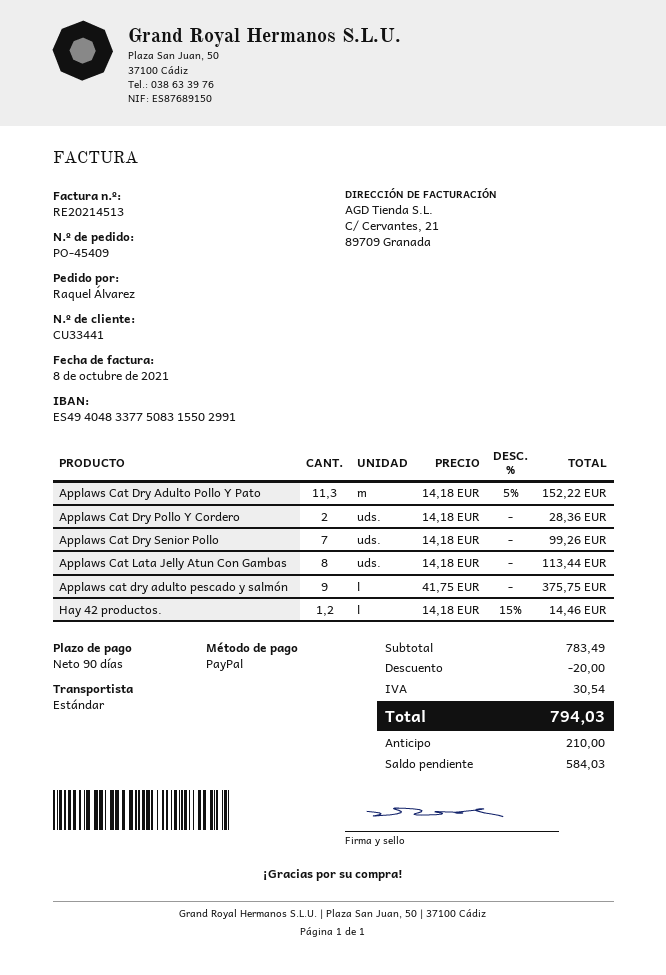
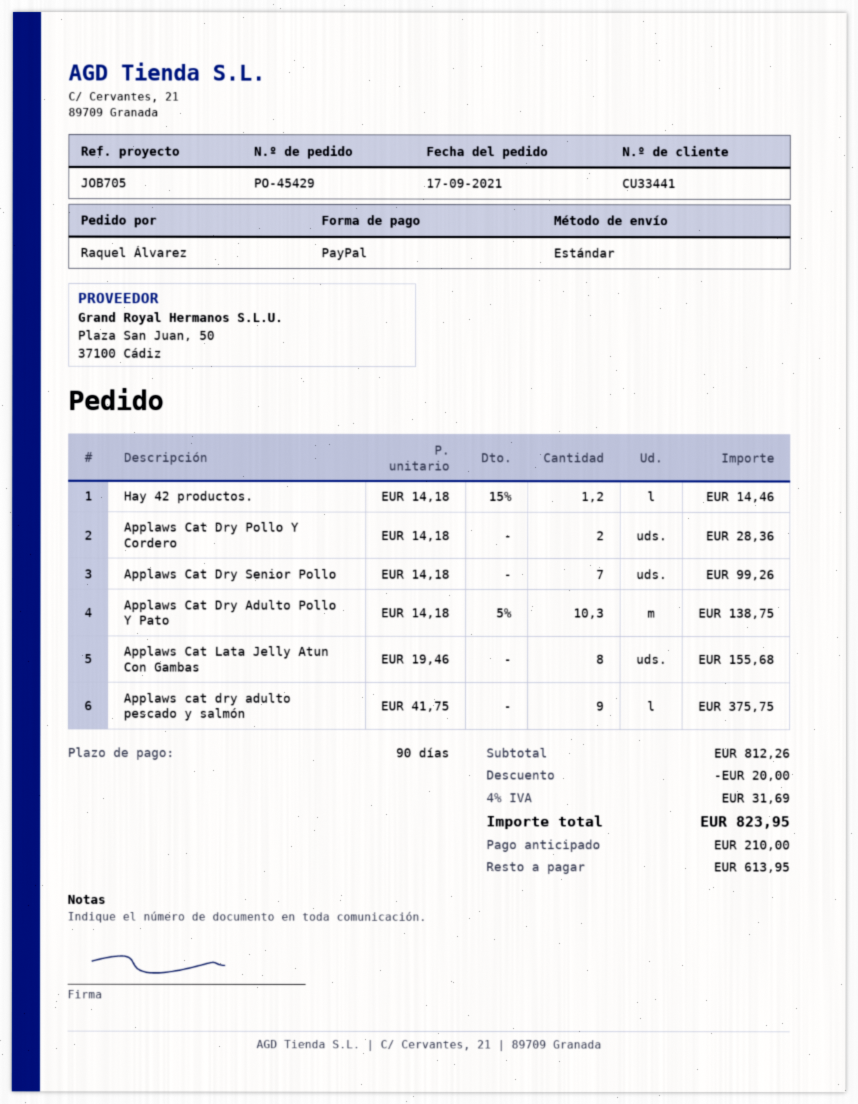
order number: PO-45409 -> PO-45429
Applaws Cat Dry Adulto Pollo Y Pato: 11.3 x 14.18 - 5% = 152.22 -> 10.3 x 14.18 - 5% = 138.75
Applaws Cat Lata Jelly Atun Con Gambas: 8 x 14.18 = 113.44 -> 8 x 19.46 = 155.68
subtotal: 783.49 -> 812.26
tax: 30.54 -> 31.69
total: 794.03 -> 823.95
balance: 584.03 -> 613.95

